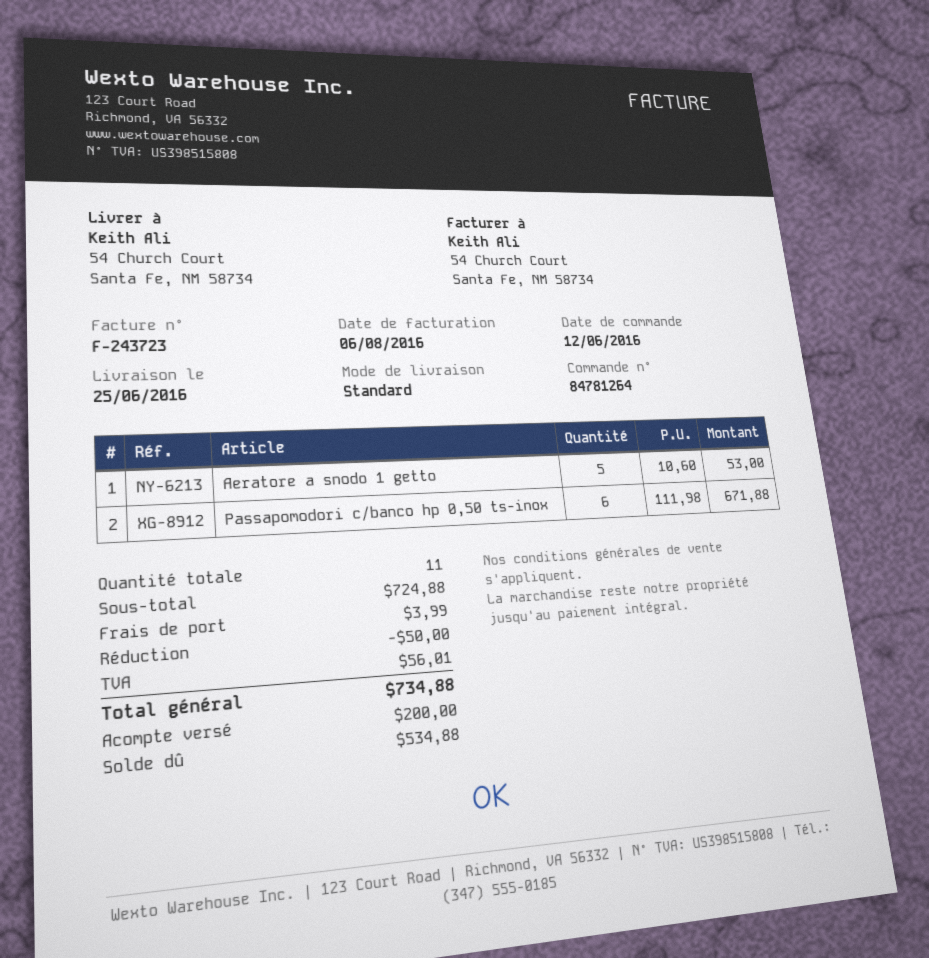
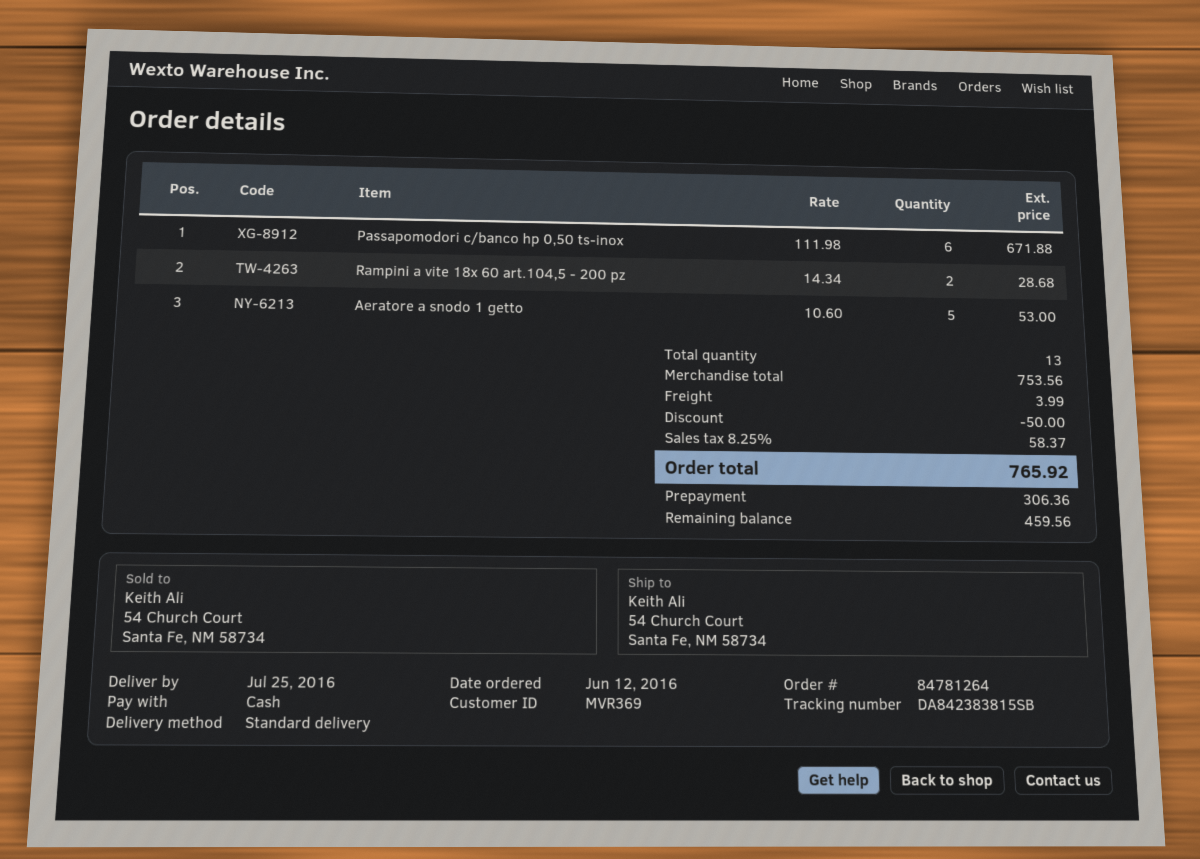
delivery date: 2016-06-25 -> 2016-07-25
Rampini a vite 18x 60 art.104,5 - 200 pz: none -> 2 x 14.34 = 28.68
total quantity: 11 -> 13
subtotal: 724.88 -> 753.56
tax: 56.01 -> 58.37
total: 734.88 -> 765.92
deposit: 200.00 -> 306.36
balance: 534.88 -> 459.56

